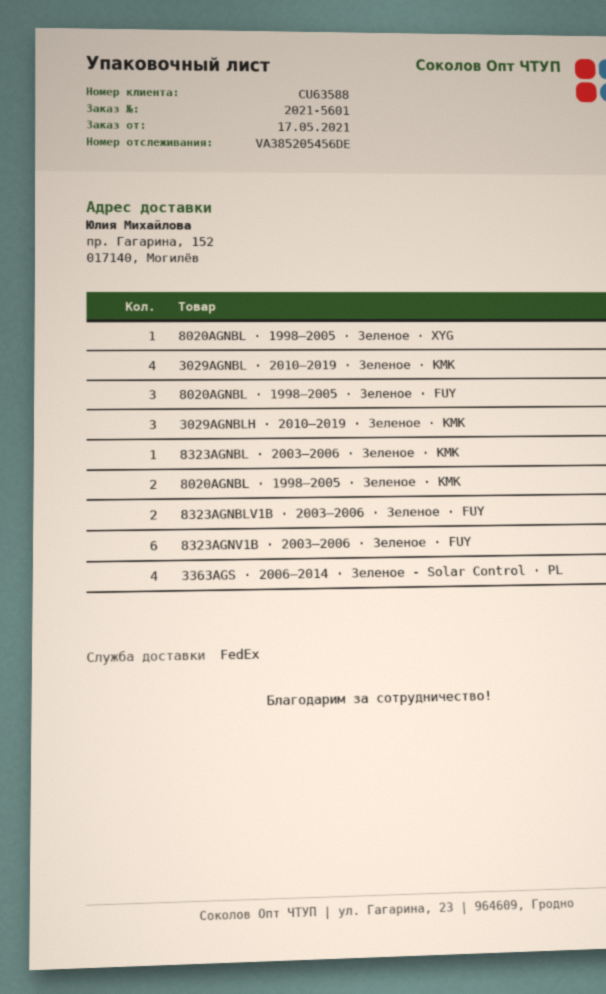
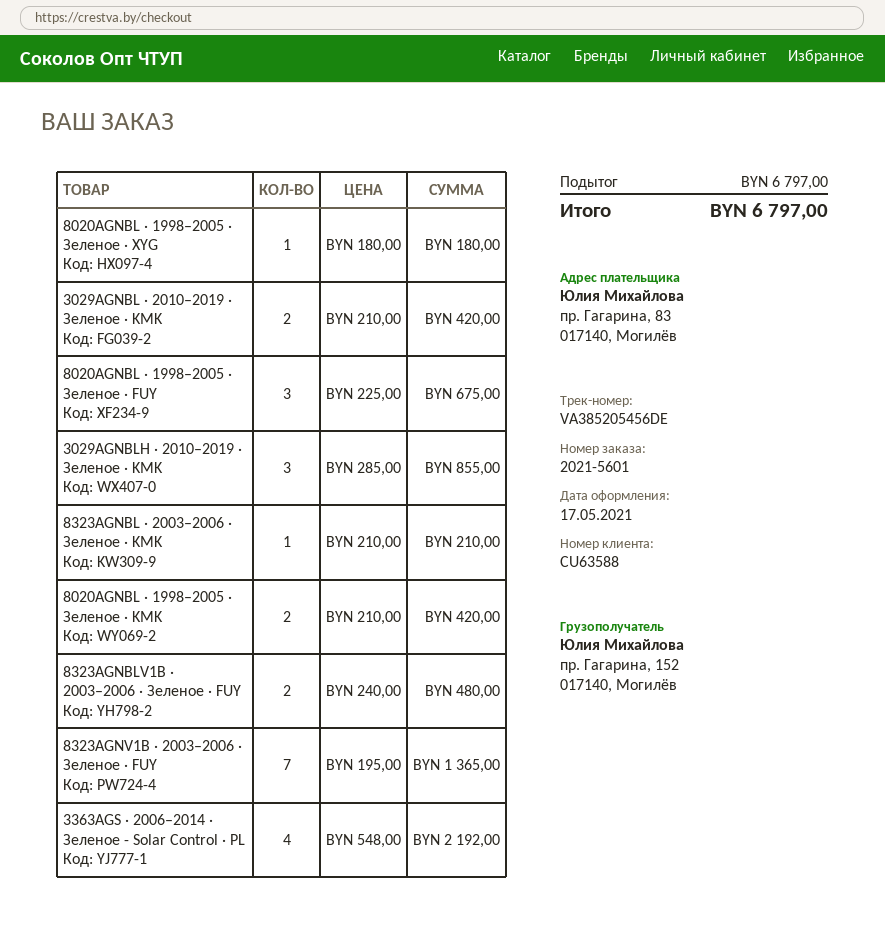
3029AGNBL · 2010–2019 · Зеленое · KMK: 4 -> 2
8323AGNV1B · 2003–2006 · Зеленое · FUY: 6 -> 7

